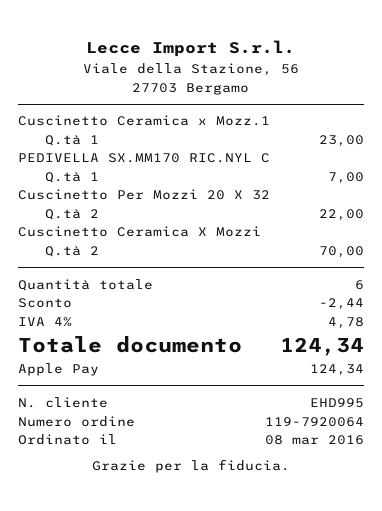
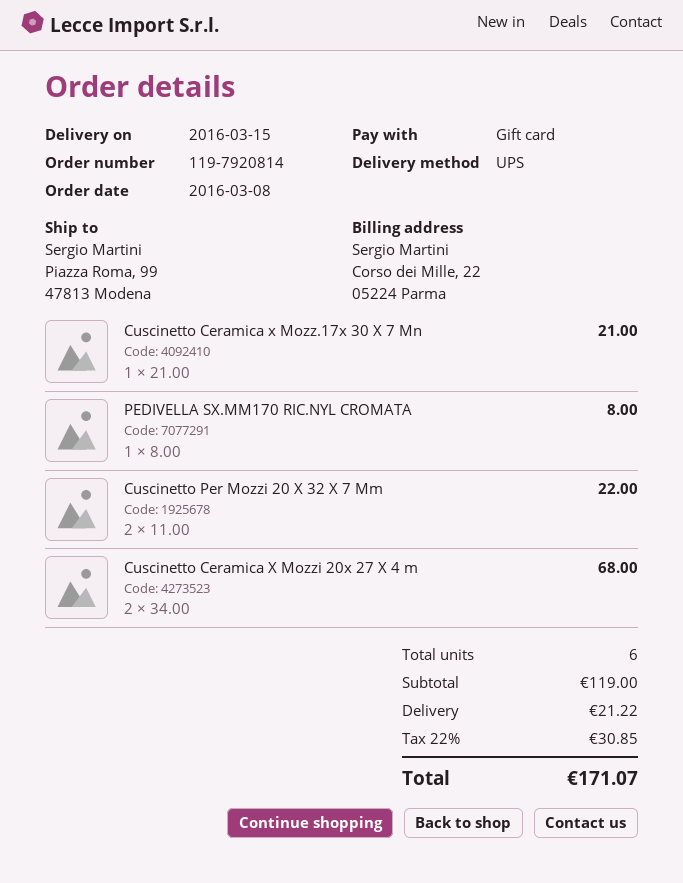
order number: 119-7920064 -> 119-7920814
payment method: Apple Pay -> gift card
Cuscinetto Ceramica x Mozz.1: 1 for 23.00 -> 1 for 21.00
PEDIVELLA SX.MM170 RIC.NYL C: 1 for 7.00 -> 1 for 8.00
Cuscinetto Ceramica X Mozzi: 2 for 70.00 -> 2 for 68.00
discount: 2.44 -> none
shipping: none -> 21.22
tax: 4% = 4.78 -> 22% = 30.85
total: 124.34 -> 171.07

